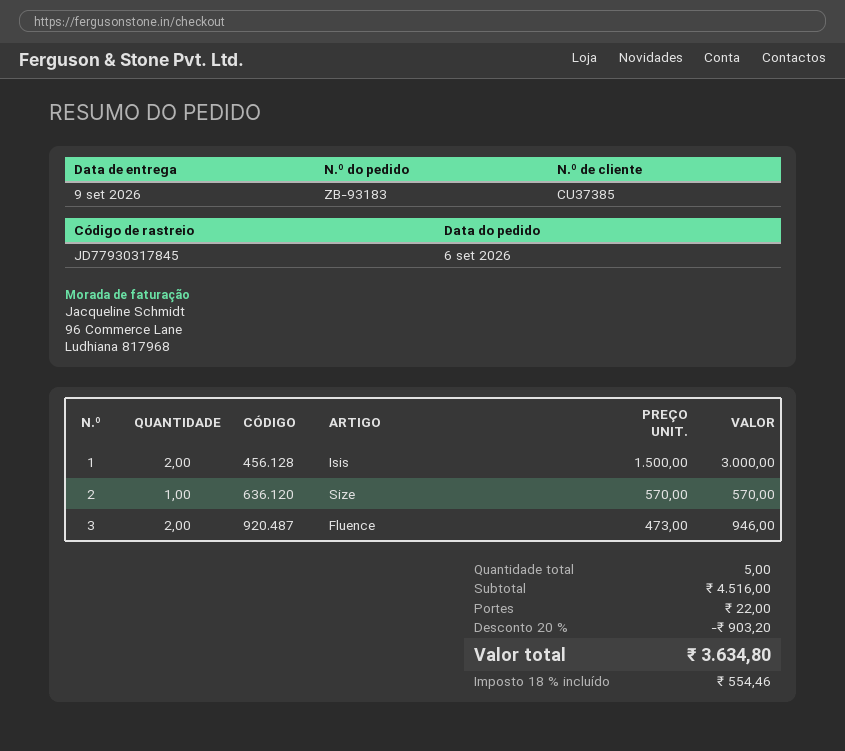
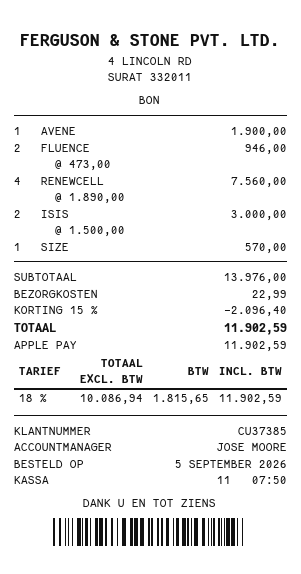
order date: 2026-09-06 -> 2026-09-05
AVENE: none -> 1 x 1900.00 = 1900.00
RENEWCELL: none -> 4 x 1890.00 = 7560.00
subtotal: 4516.00 -> 13976.00
discount: 20% = 903.20 -> 15% = 2096.40
shipping: 22.00 -> 22.99
tax: 18% = 554.46 -> 18% = 1815.65
total: 3634.80 -> 11902.59

